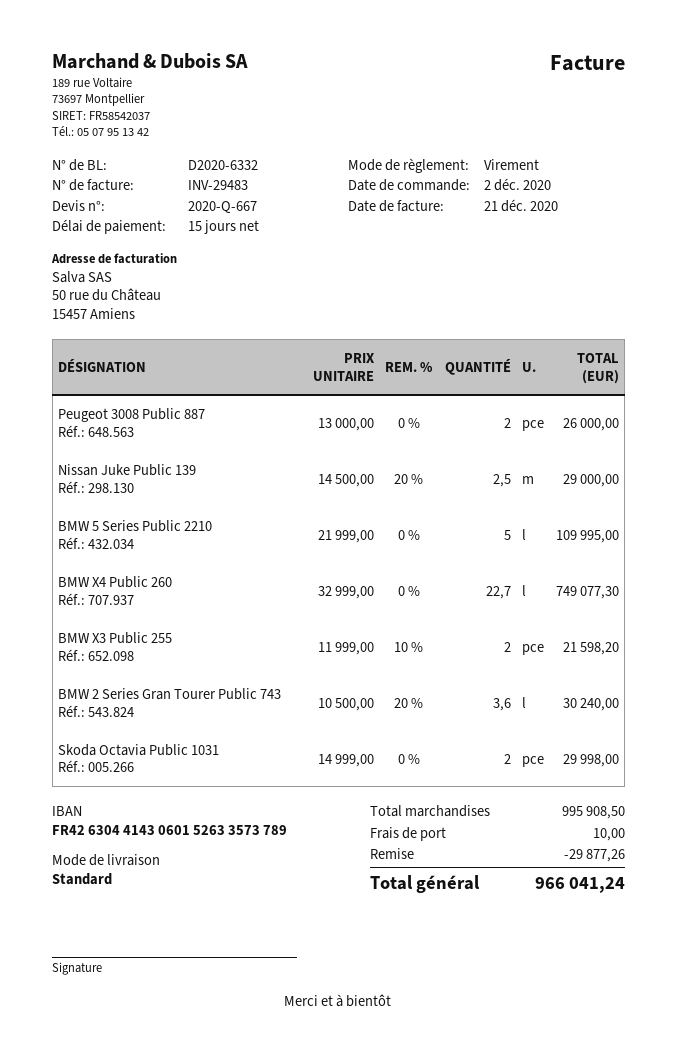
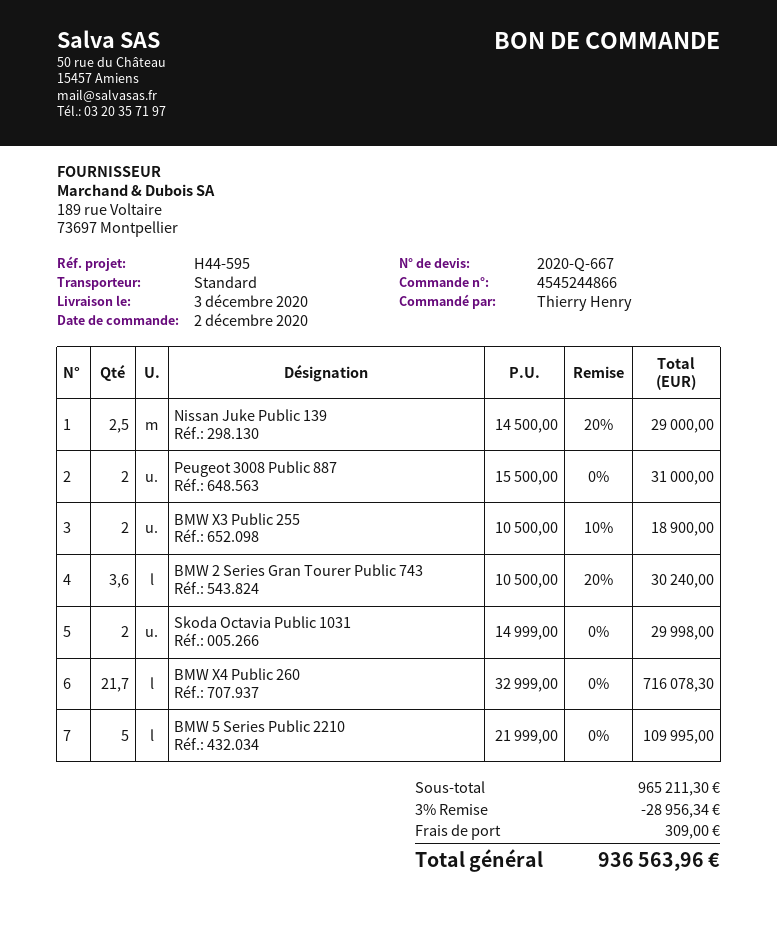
Peugeot 3008 Public 887: 2 x 13000.00 = 26000.00 -> 2 x 15500.00 = 31000.00
BMW X4 Public 260: 22.7 x 32999.00 = 749077.30 -> 21.7 x 32999.00 = 716078.30
BMW X3 Public 255: 2 x 11999.00 - 10% = 21598.20 -> 2 x 10500.00 - 10% = 18900.00
subtotal: 995908.50 -> 965211.30
discount: 29877.26 -> 28956.34
shipping: 10.00 -> 309.00
total: 966041.24 -> 936563.96

